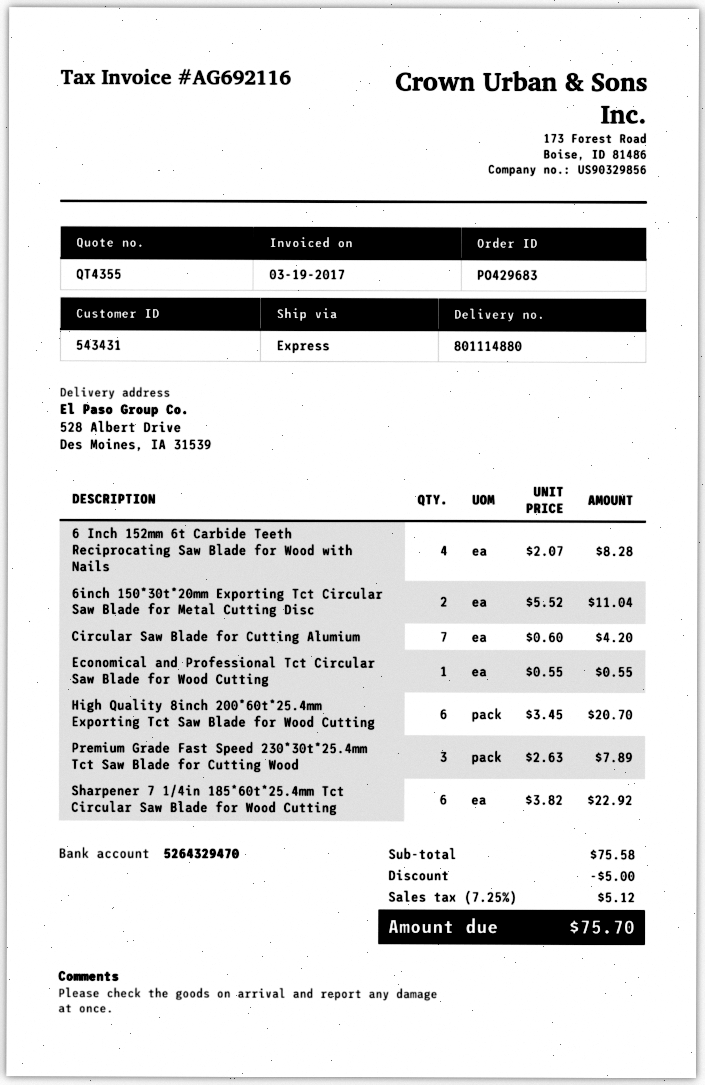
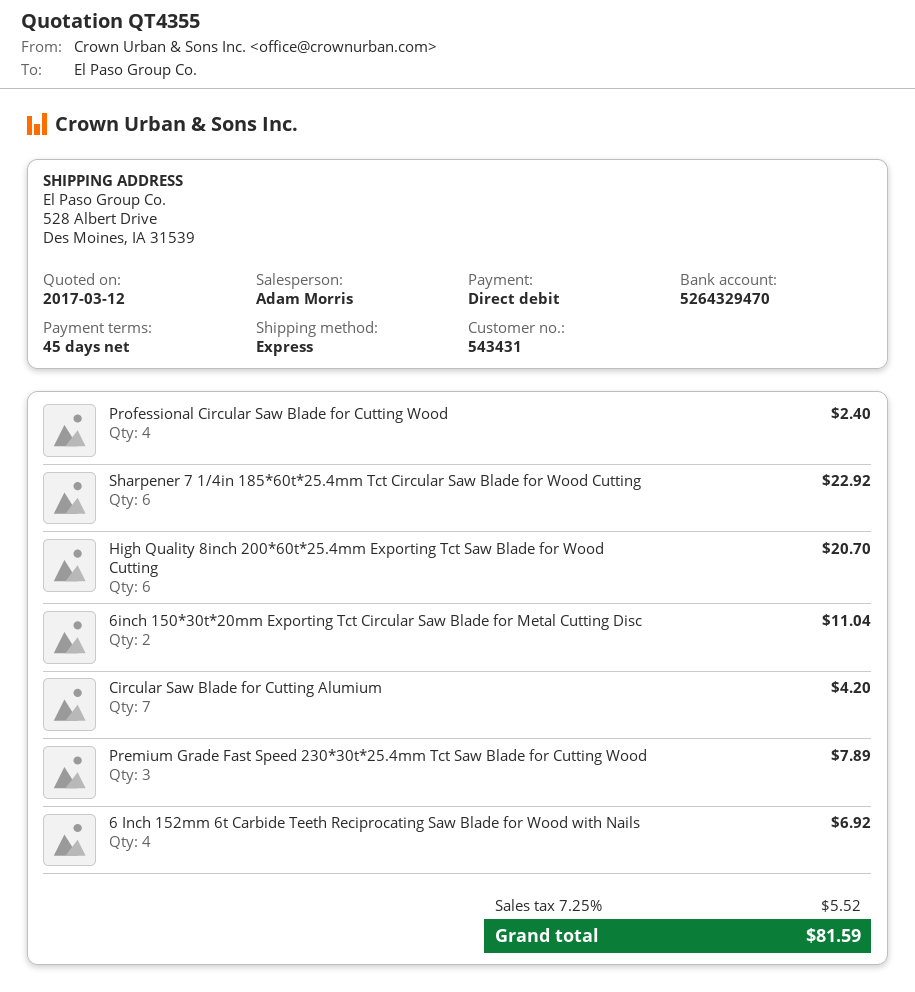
6 Inch 152mm 6t Carbide Teeth Reciprocating Saw Blade for Wood with Nails: 4 for 8.28 -> 4 for 6.92
Economical and Professional Tct Circular Saw Blade for Wood Cutting: 1 for 0.55 -> none
Professional Circular Saw Blade for Cutting Wood: none -> 4 for 2.40
discount: 5.00 -> none
tax: 7.25% = 5.12 -> 7.25% = 5.52
total: 75.70 -> 81.59

